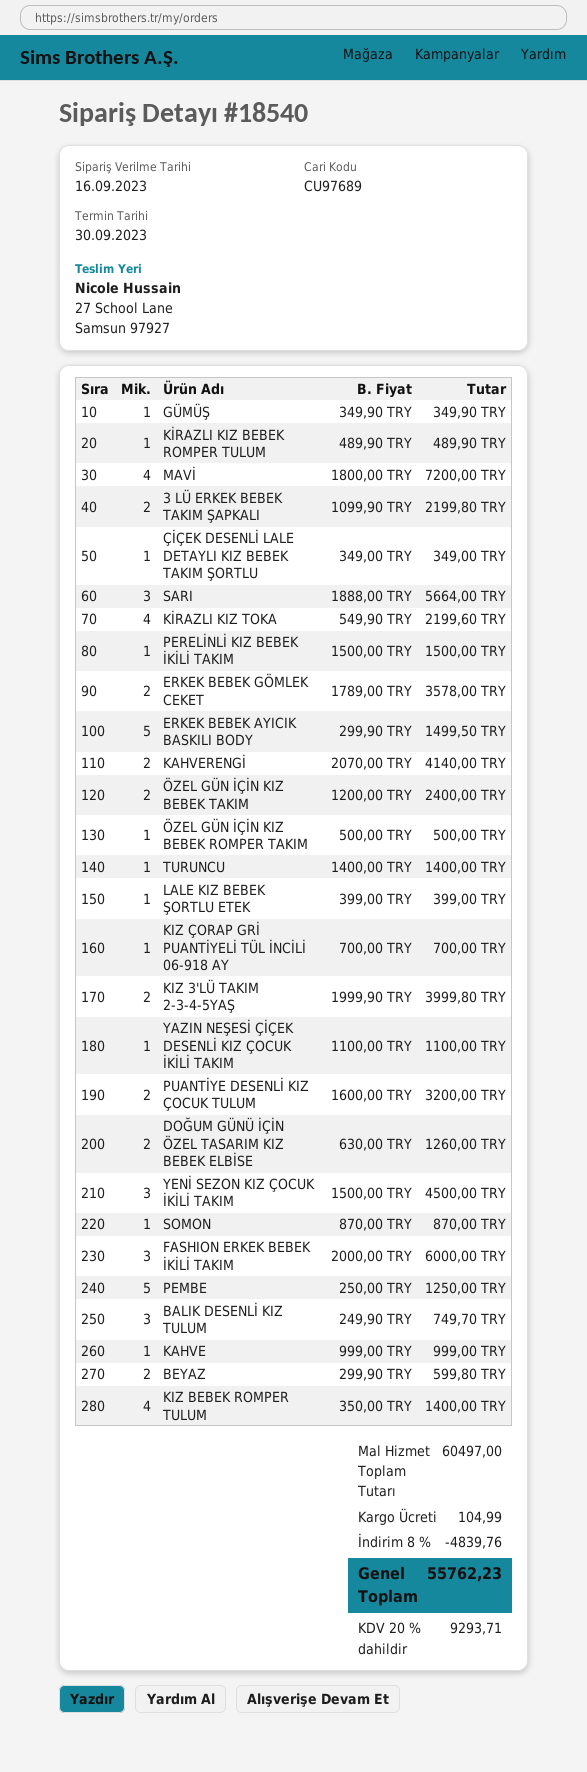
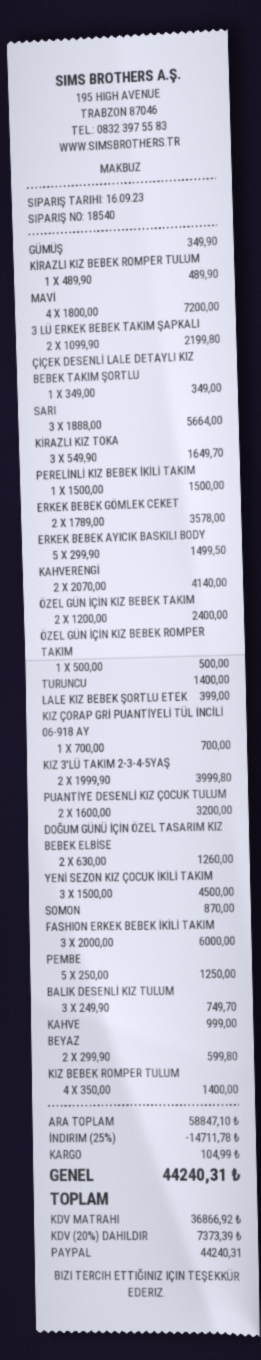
KİRAZLI KIZ TOKA: 4 x 549.90 = 2199.60 -> 3 x 549.90 = 1649.70
YAZIN NEŞESİ ÇİÇEK DESENLİ KIZ ÇOCUK İKİLİ TAKIM: 1 x 1100.00 = 1100.00 -> none
subtotal: 60497.00 -> 58847.10
discount: 8% = 4839.76 -> 25% = 14711.78
tax: 20% = 9293.71 -> 20% = 7373.39
total: 55762.23 -> 44240.31

